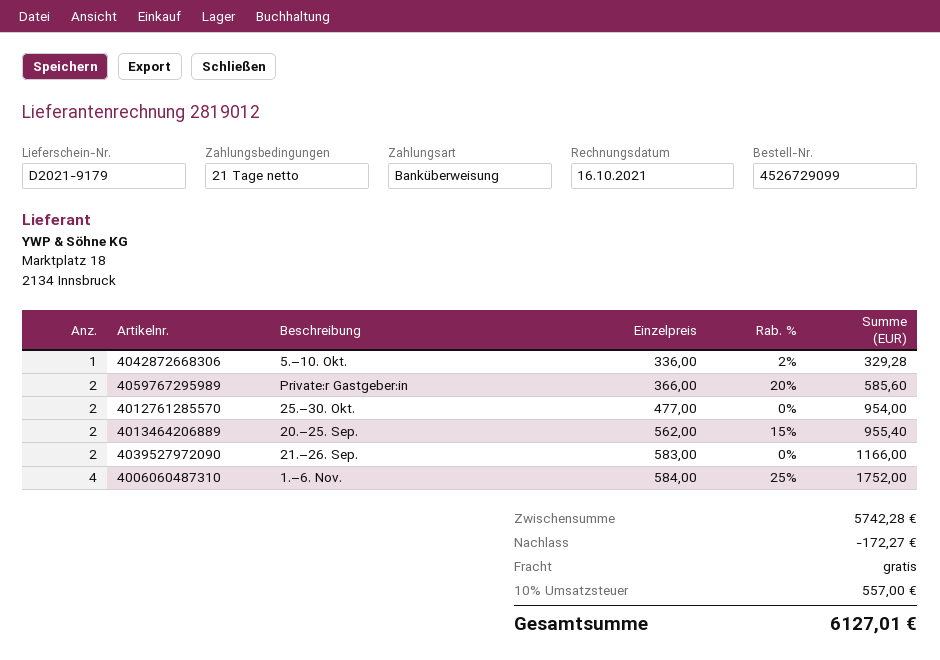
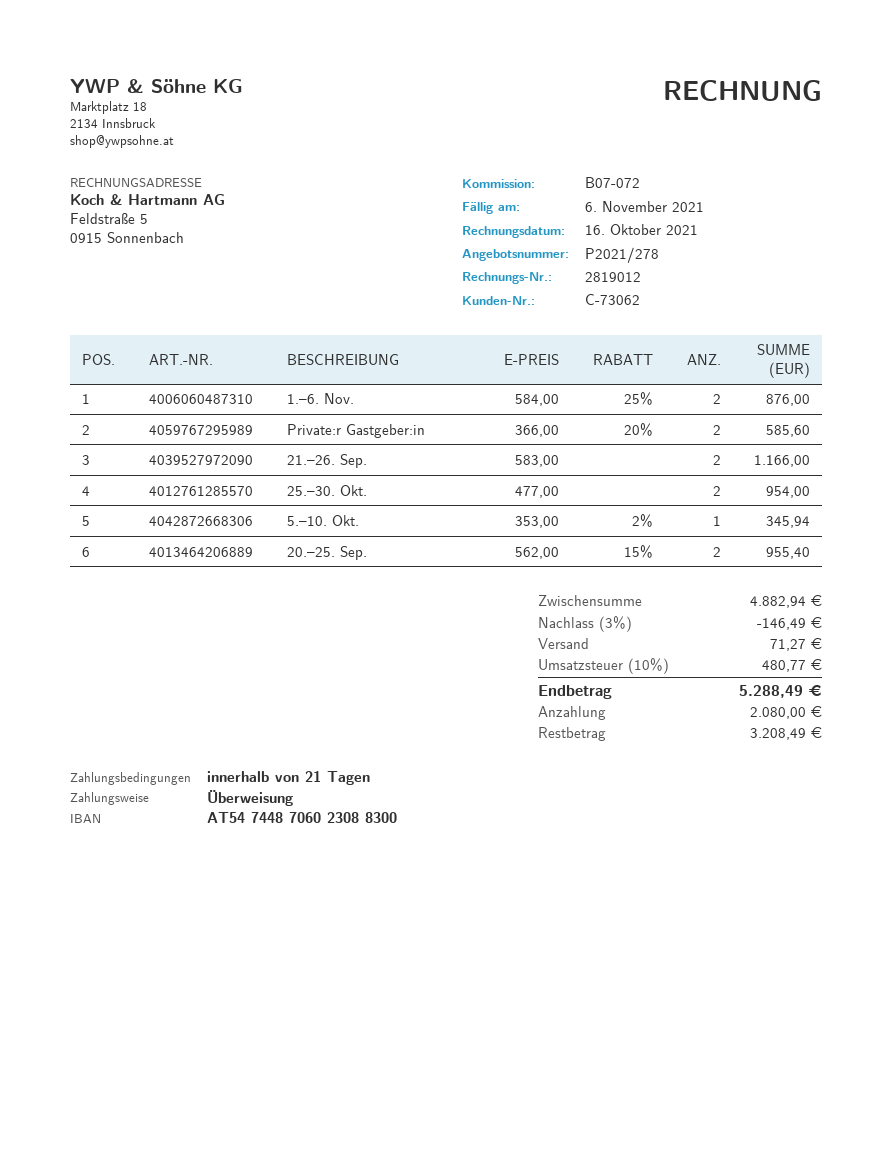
5.–10. Okt.: 1 x 336.00 - 2% = 329.28 -> 1 x 353.00 - 2% = 345.94
1.–6. Nov.: 4 x 584.00 - 25% = 1752.00 -> 2 x 584.00 - 25% = 876.00
subtotal: 5742.28 -> 4882.94
discount: 172.27 -> 146.49
shipping: 0.00 -> 71.27
tax: 10% = 557.00 -> 10% = 480.77
total: 6127.01 -> 5288.49

